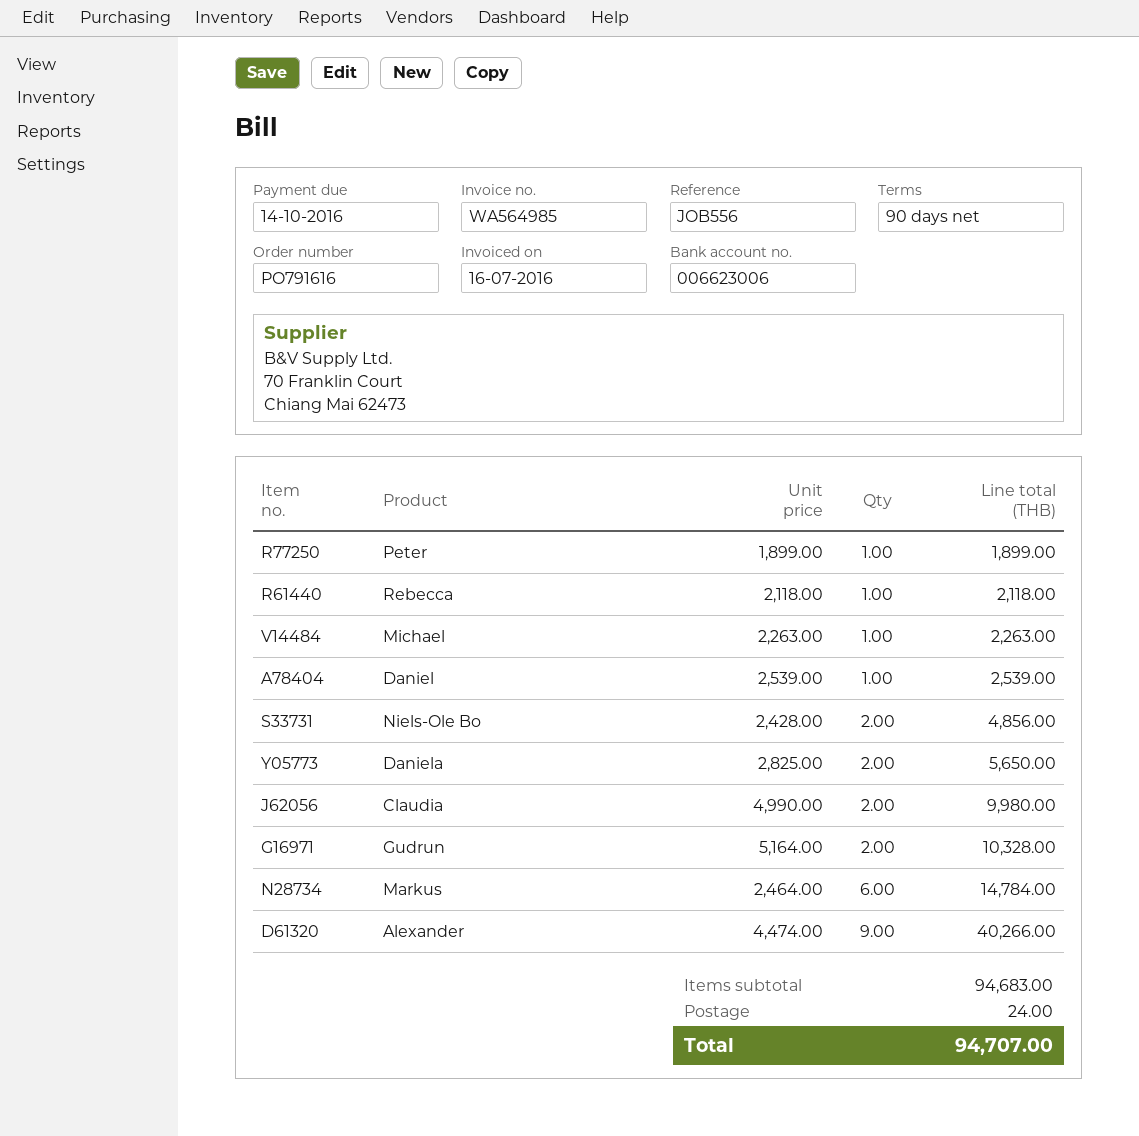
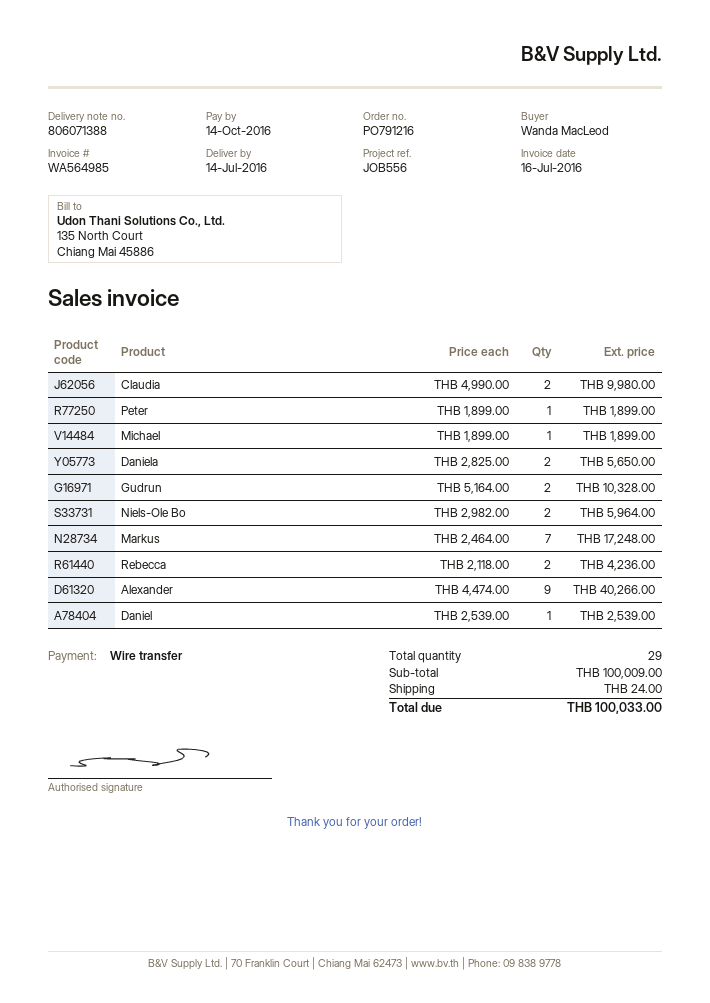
order number: PO791616 -> PO791216
Rebecca: 1 x 2118.00 = 2118.00 -> 2 x 2118.00 = 4236.00
Michael: 1 x 2263.00 = 2263.00 -> 1 x 1899.00 = 1899.00
Niels-Ole Bo: 2 x 2428.00 = 4856.00 -> 2 x 2982.00 = 5964.00
Markus: 6 x 2464.00 = 14784.00 -> 7 x 2464.00 = 17248.00
subtotal: 94683.00 -> 100009.00
total: 94707.00 -> 100033.00

